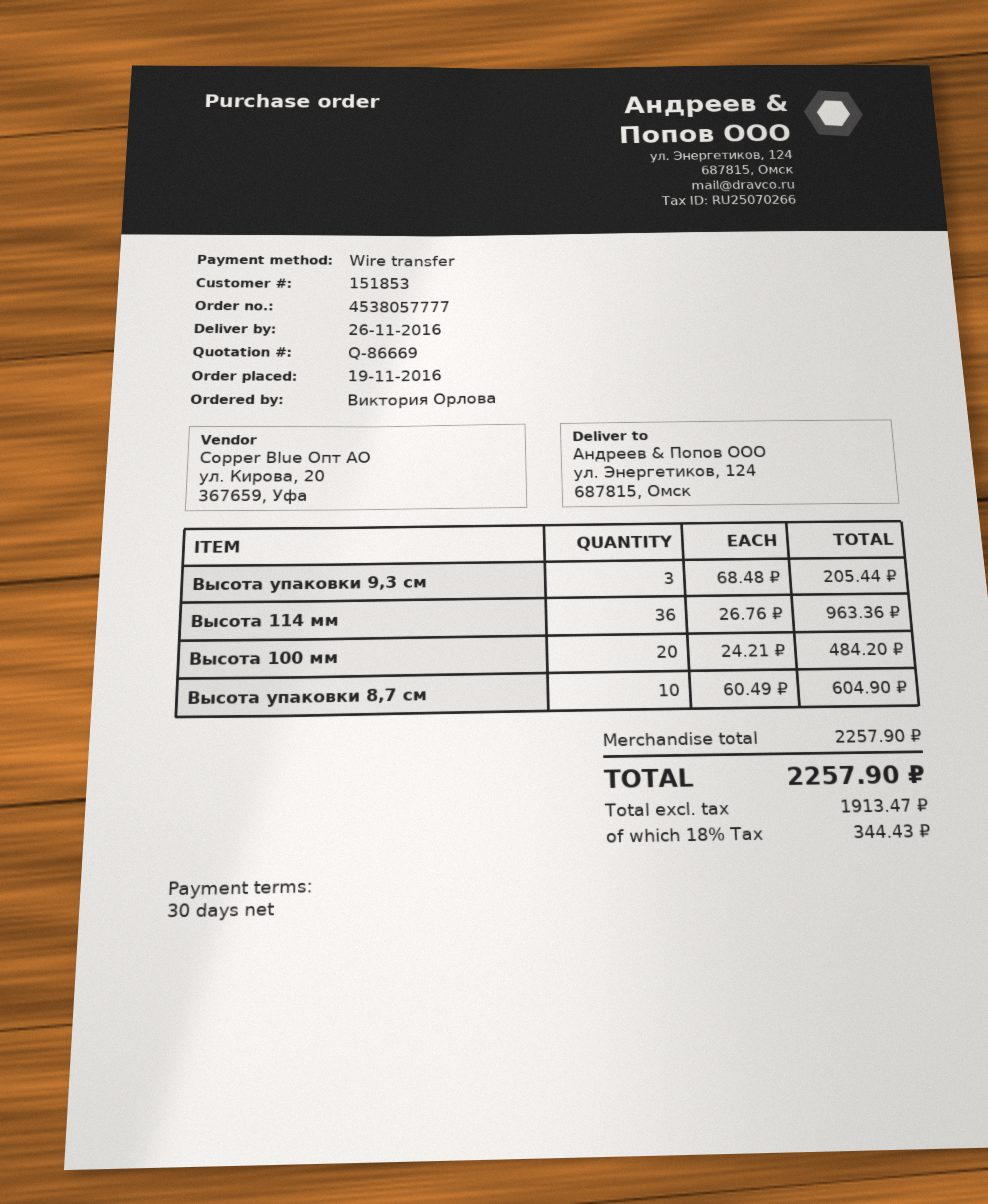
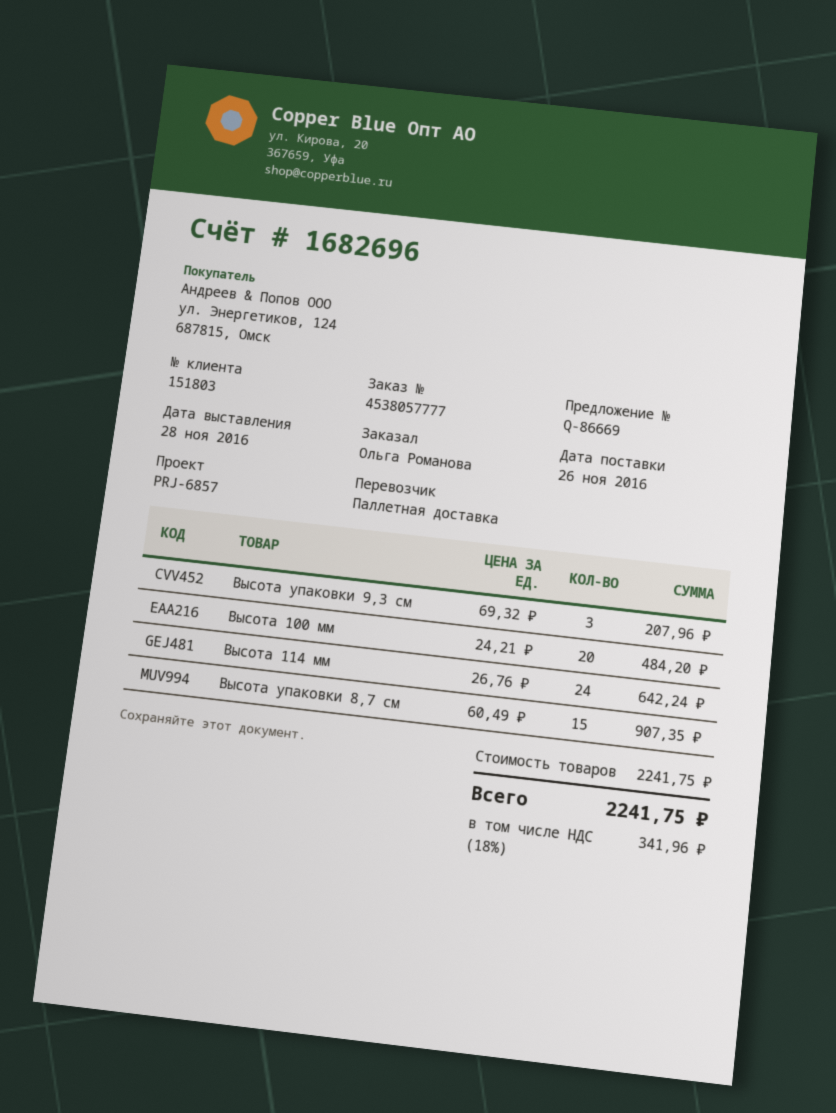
customer number: 151853 -> 151803
ordered by: Виктория Орлова -> Ольга Романова
Высота упаковки 9,3 см: 3 x 68.48 = 205.44 -> 3 x 69.32 = 207.96
Высота 114 мм: 36 x 26.76 = 963.36 -> 24 x 26.76 = 642.24
Высота упаковки 8,7 см: 10 x 60.49 = 604.90 -> 15 x 60.49 = 907.35
subtotal: 2257.90 -> 2241.75
tax: 18% = 344.43 -> 18% = 341.96
total: 2257.90 -> 2241.75

